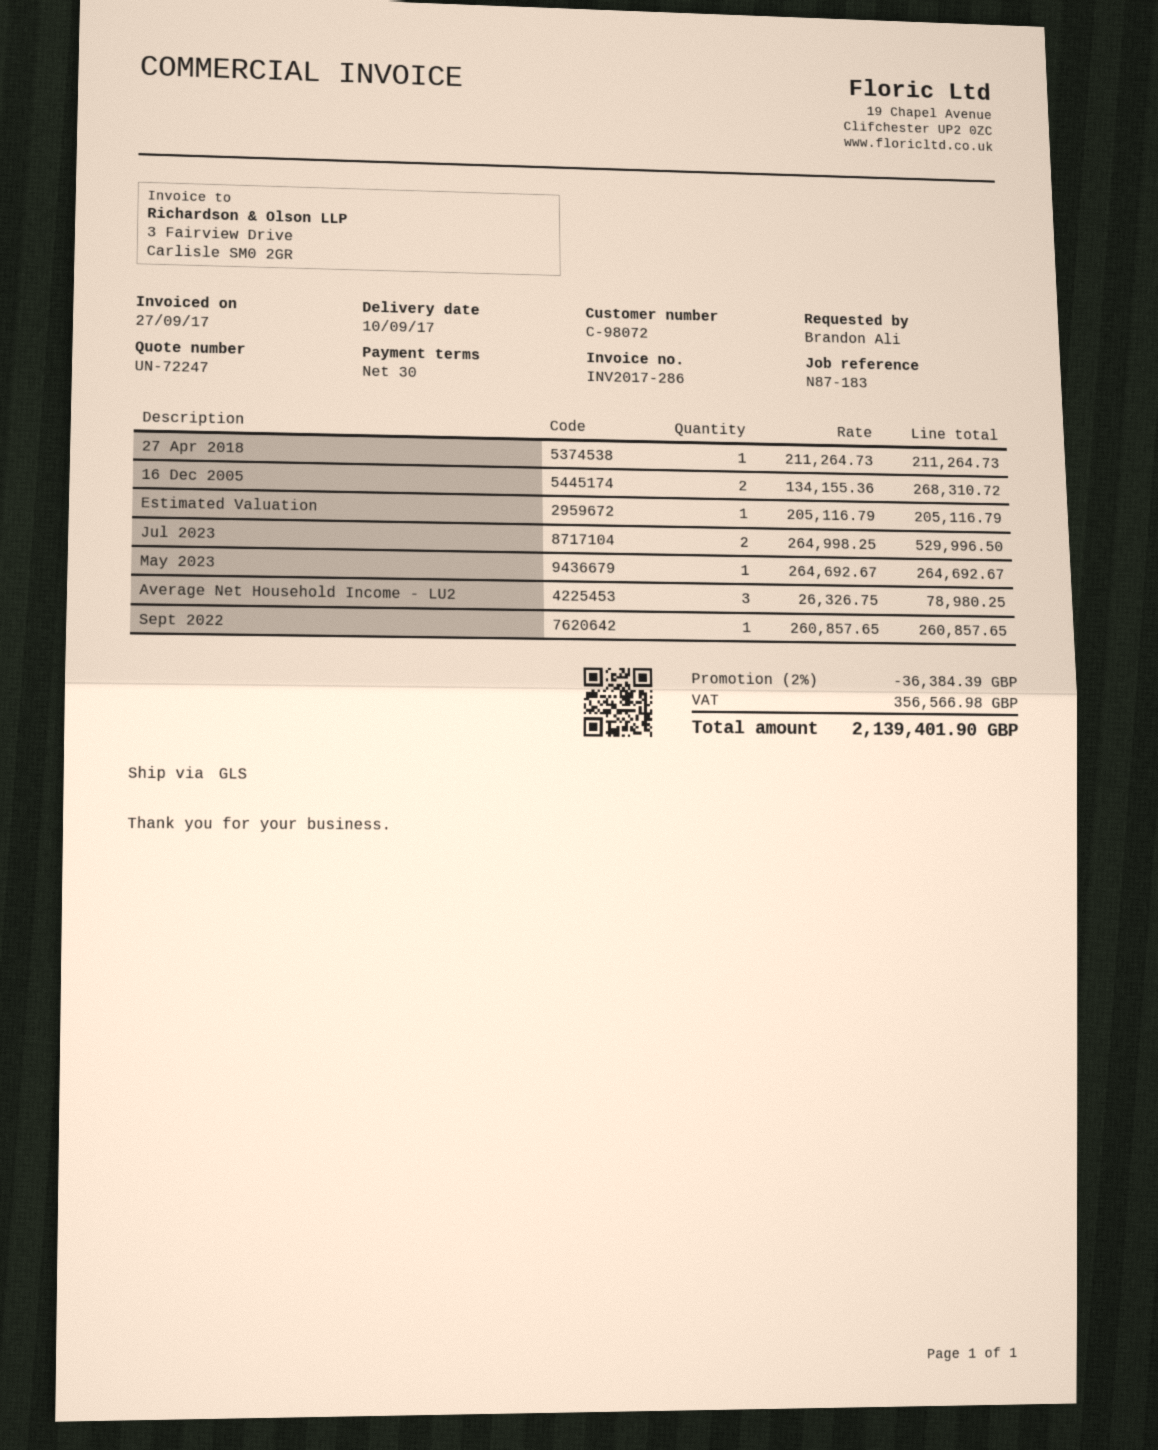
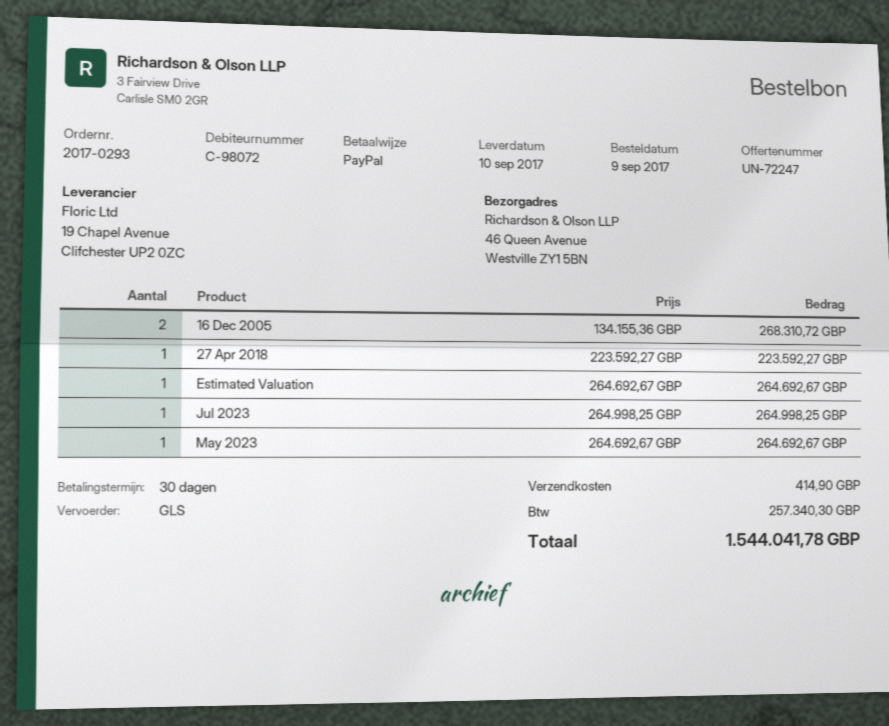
27 Apr 2018: 1 x 211264.73 = 211264.73 -> 1 x 223592.27 = 223592.27
Estimated Valuation: 1 x 205116.79 = 205116.79 -> 1 x 264692.67 = 264692.67
Jul 2023: 2 x 264998.25 = 529996.50 -> 1 x 264998.25 = 264998.25
Average Net Household Income - LU2: 3 x 26326.75 = 78980.25 -> none
Sept 2022: 1 x 260857.65 = 260857.65 -> none
discount: 2% = 36384.39 -> none
shipping: none -> 414.90
tax: 356566.98 -> 257340.30
total: 2139401.90 -> 1544041.78

